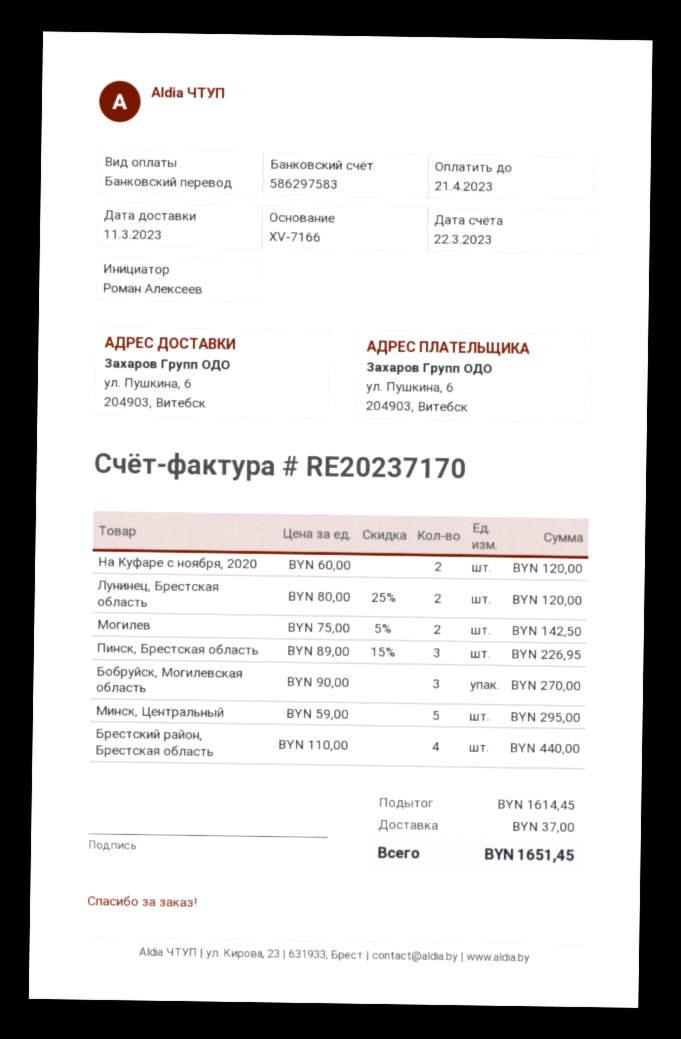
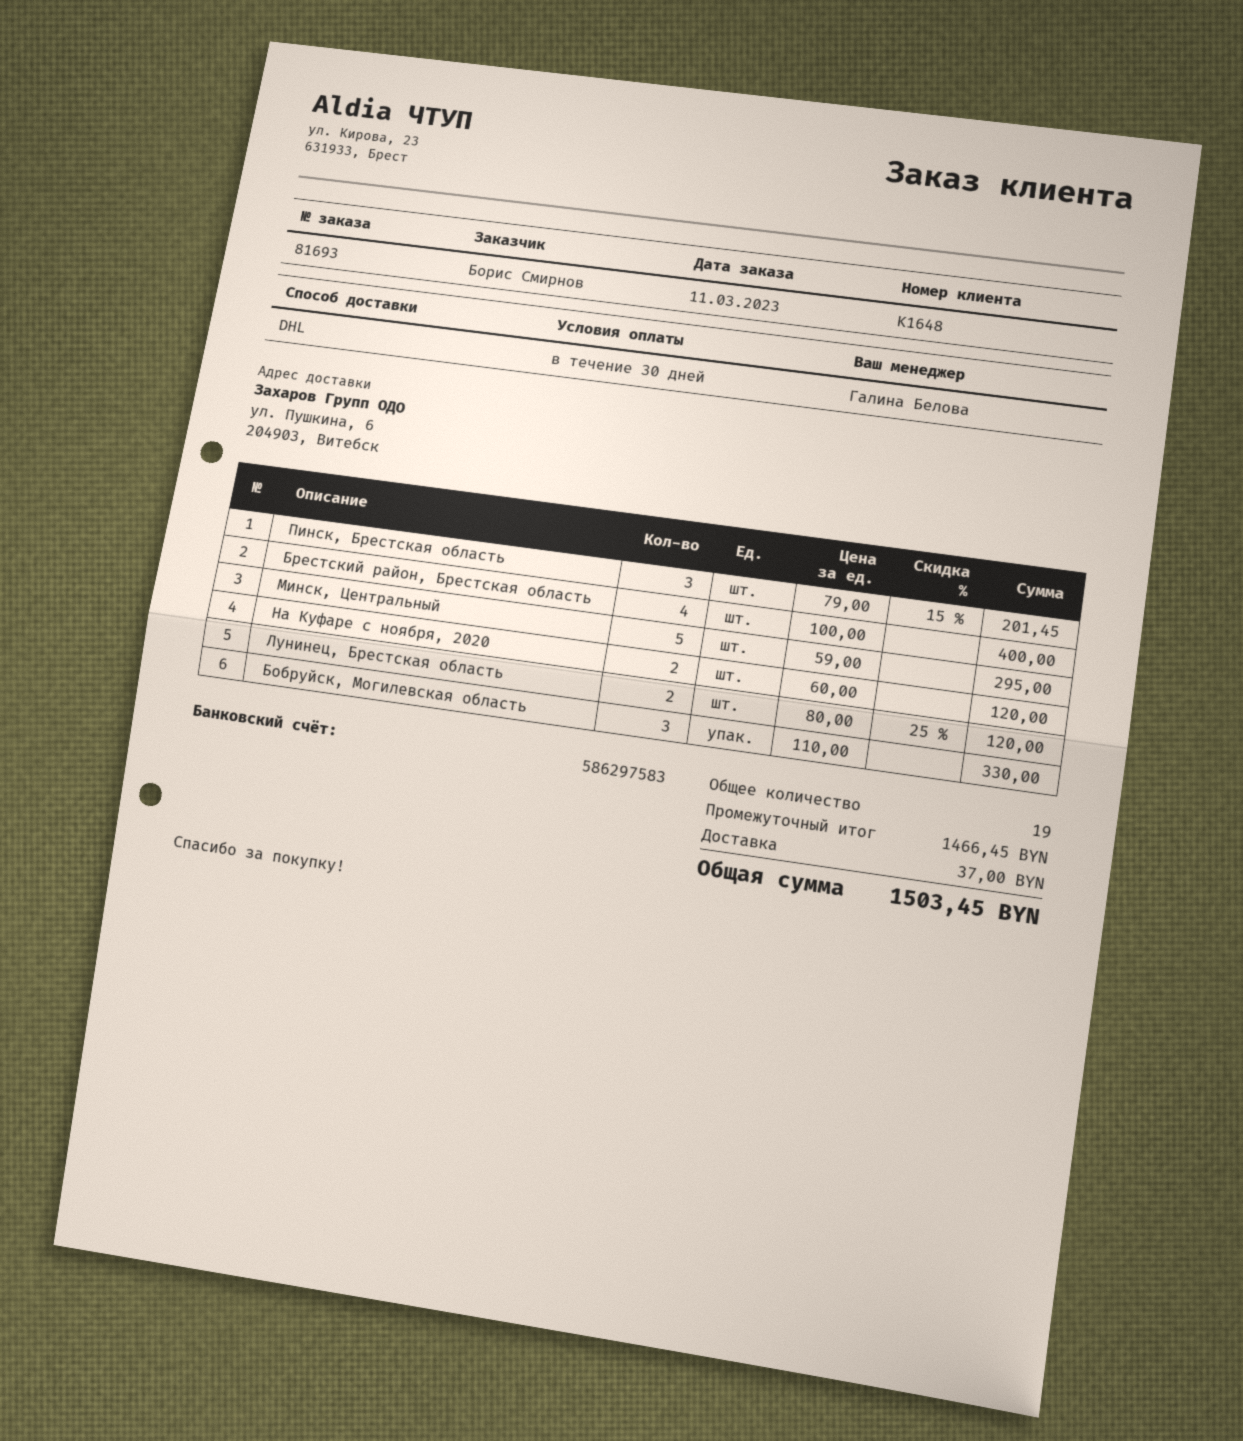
ordered by: Роман Алексеев -> Борис Смирнов
Могилев: 2 x 75.00 - 5% = 142.50 -> none
Пинск, Брестская область: 3 x 89.00 - 15% = 226.95 -> 3 x 79.00 - 15% = 201.45
Бобруйск, Могилевская область: 3 x 90.00 = 270.00 -> 3 x 110.00 = 330.00
Брестский район, Брестская область: 4 x 110.00 = 440.00 -> 4 x 100.00 = 400.00
subtotal: 1614.45 -> 1466.45
total: 1651.45 -> 1503.45

